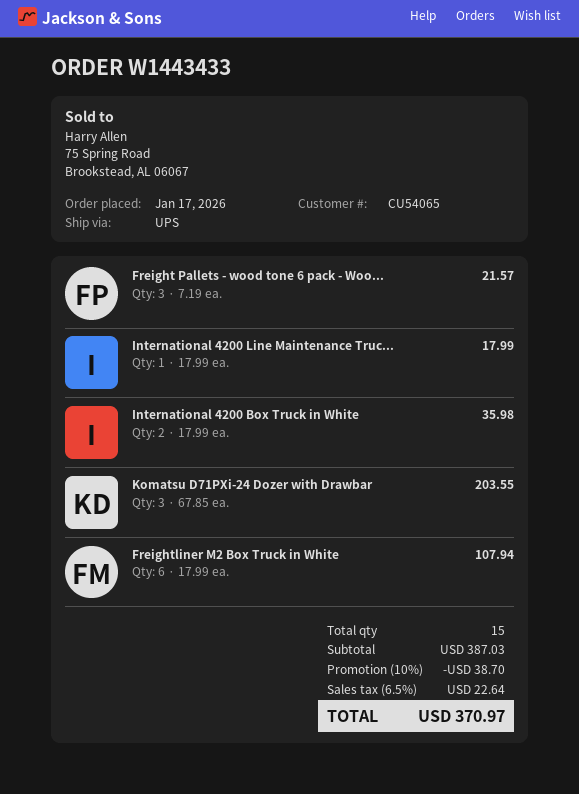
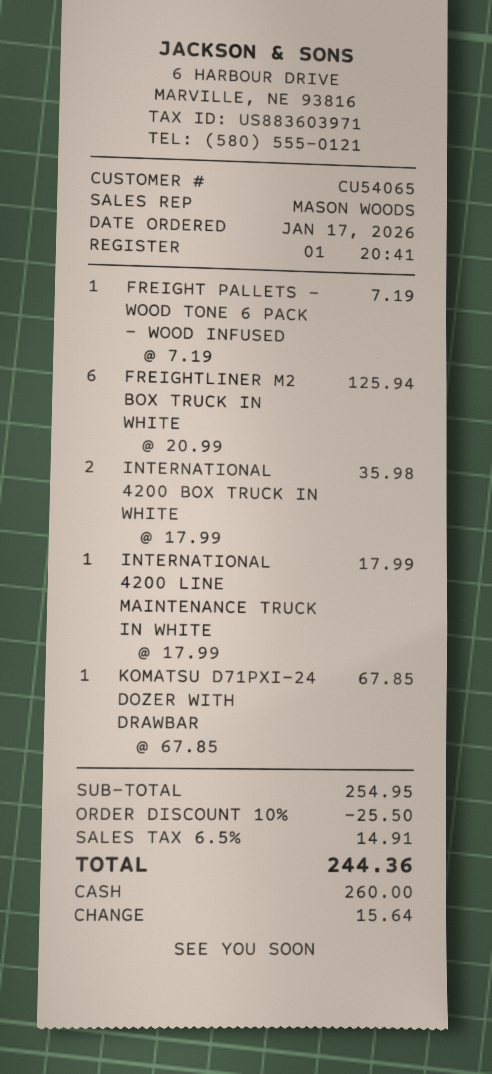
Freight Pallets - wood tone 6 pack - Woo...: 3 x 7.19 = 21.57 -> 1 x 7.19 = 7.19
Komatsu D71PXi-24 Dozer with Drawbar: 3 x 67.85 = 203.55 -> 1 x 67.85 = 67.85
Freightliner M2 Box Truck in White: 6 x 17.99 = 107.94 -> 6 x 20.99 = 125.94
subtotal: 387.03 -> 254.95
discount: 10% = 38.70 -> 10% = 25.50
tax: 6.5% = 22.64 -> 6.5% = 14.91
total: 370.97 -> 244.36

